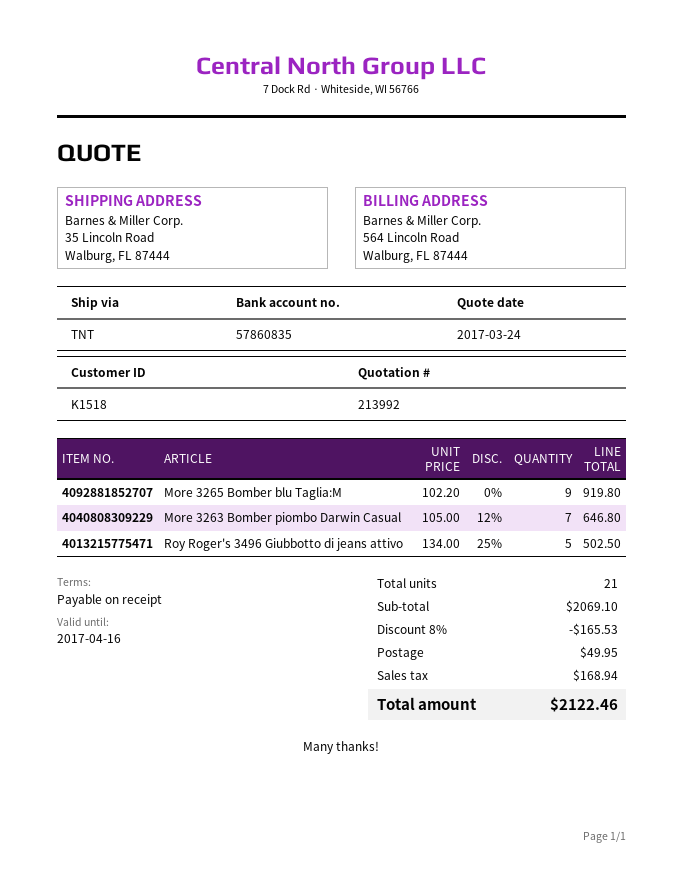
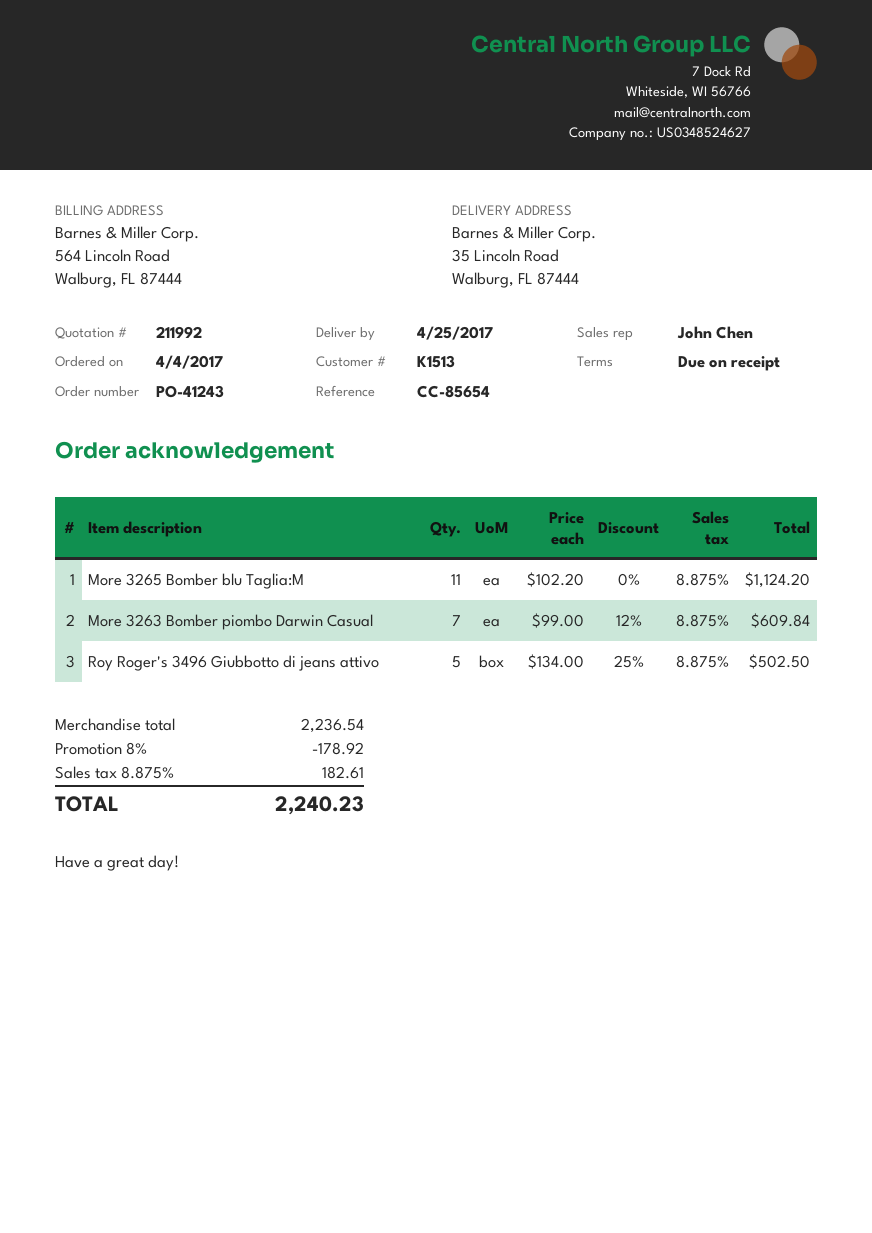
quote number: 213992 -> 211992
customer number: K1518 -> K1513
More 3265 Bomber blu Taglia:M: 9 x 102.20 = 919.80 -> 11 x 102.20 = 1124.20
More 3263 Bomber piombo Darwin Casual: 7 x 105.00 - 12% = 646.80 -> 7 x 99.00 - 12% = 609.84
subtotal: 2069.10 -> 2236.54
discount: 8% = 165.53 -> 8% = 178.92
shipping: 49.95 -> none
tax: 168.94 -> 182.61
total: 2122.46 -> 2240.23

